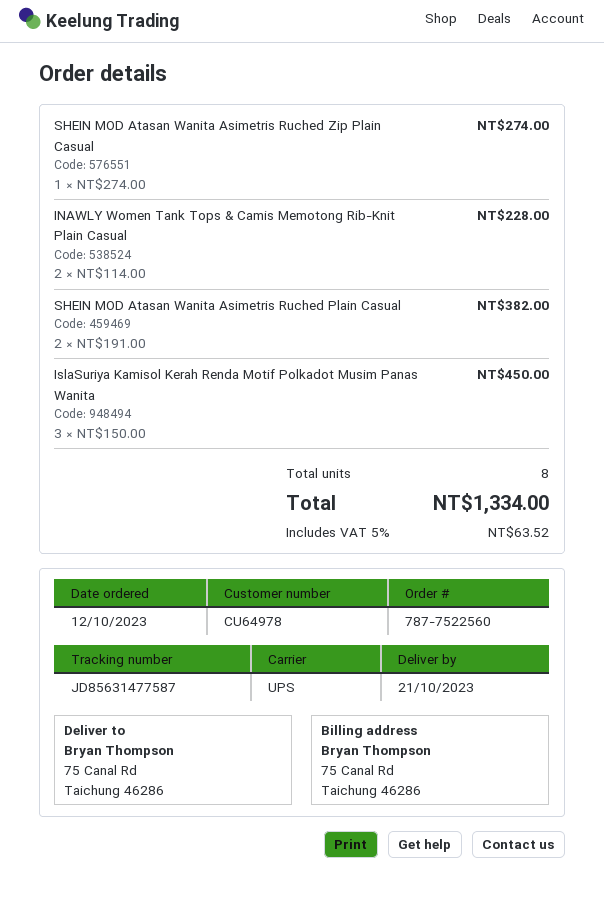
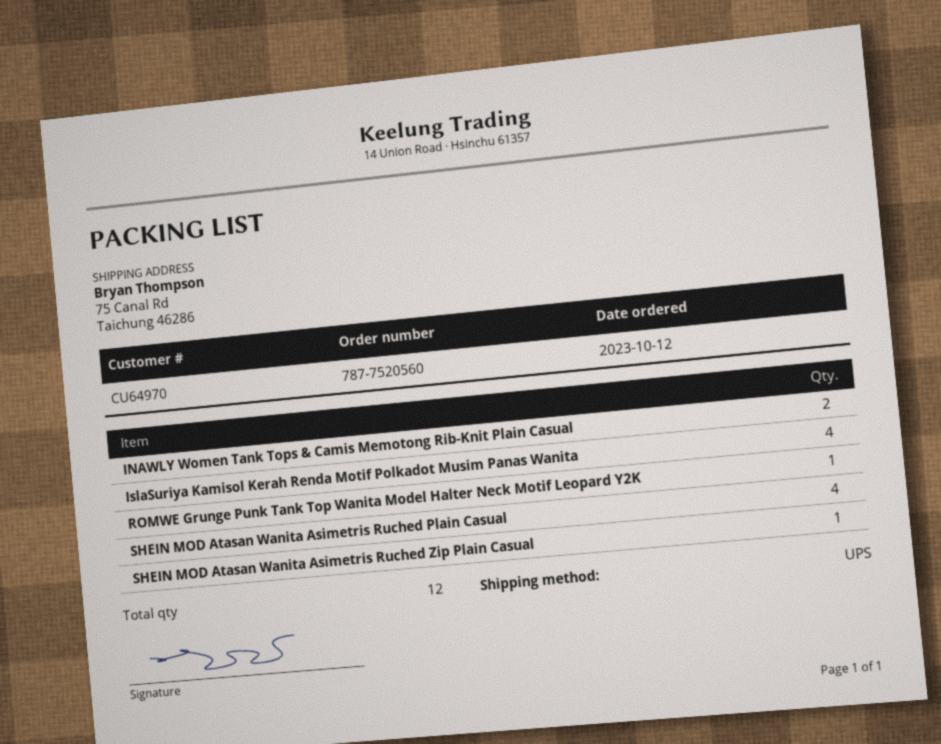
order number: 787-7522560 -> 787-7520560
customer number: CU64978 -> CU64970
SHEIN MOD Atasan Wanita Asimetris Ruched Plain Casual: 2 -> 4
IslaSuriya Kamisol Kerah Renda Motif Polkadot Musim Panas Wanita: 3 -> 4
ROMWE Grunge Punk Tank Top Wanita Model Halter Neck Motif Leopard Y2K: none -> 1
total quantity: 8 -> 12

